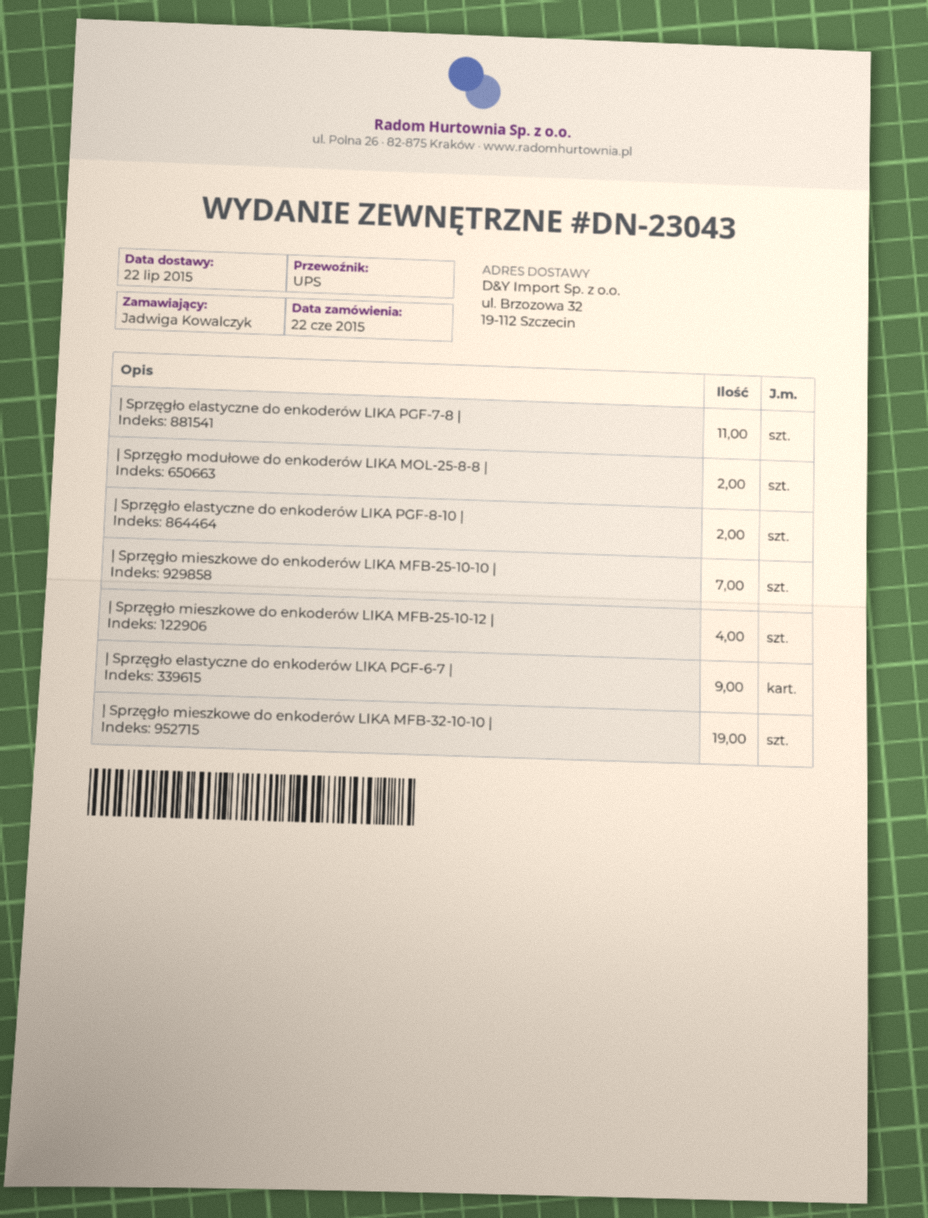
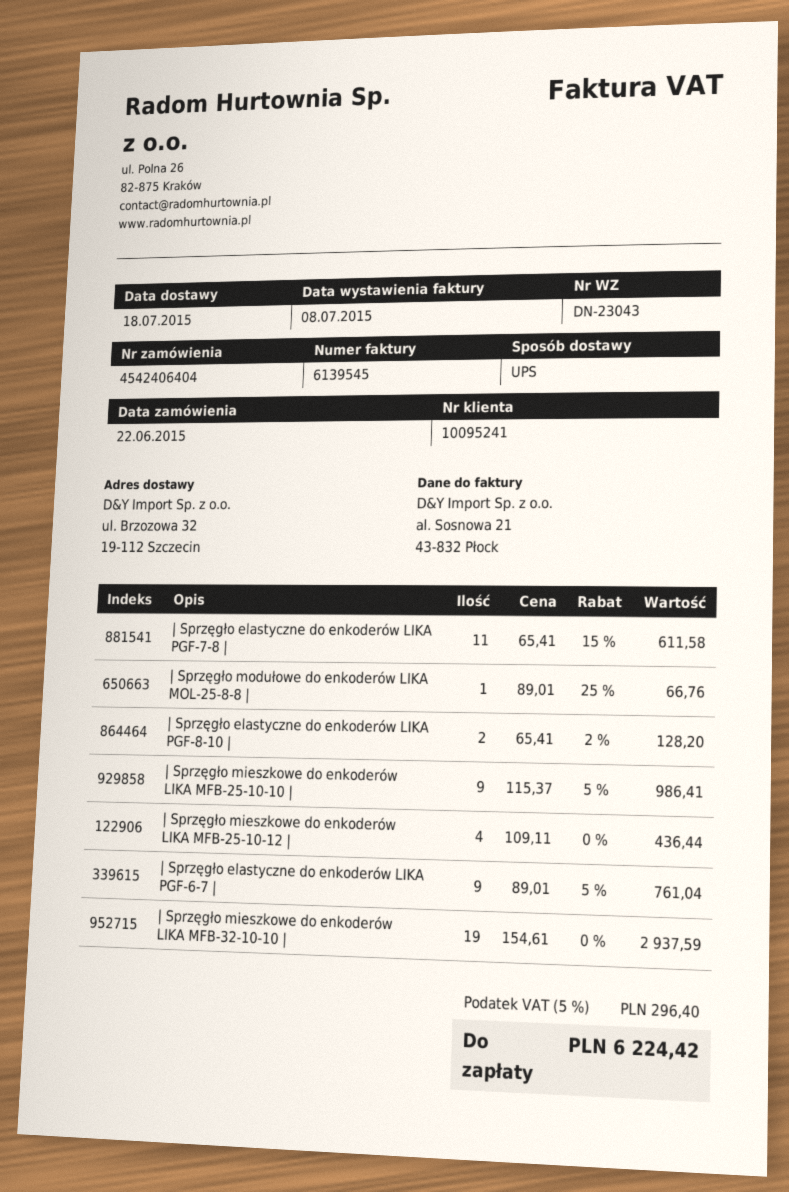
delivery date: 2015-07-22 -> 2015-07-18
| Sprzęgło modułowe do enkoderów LIKA MOL-25-8-8 |: 2 -> 1
| Sprzęgło mieszkowe do enkoderów LIKA MFB-25-10-10 |: 7 -> 9

